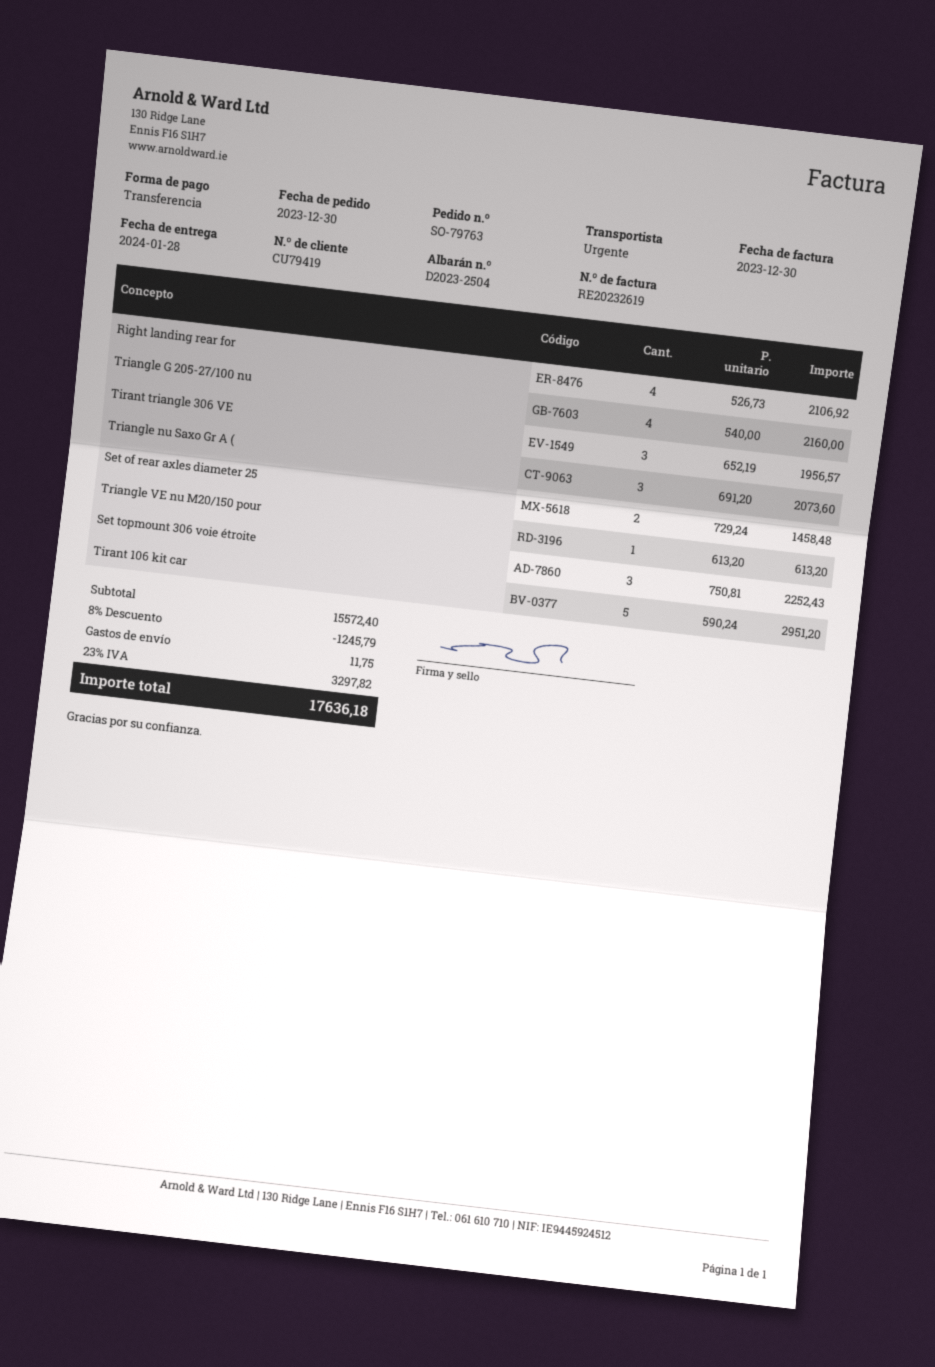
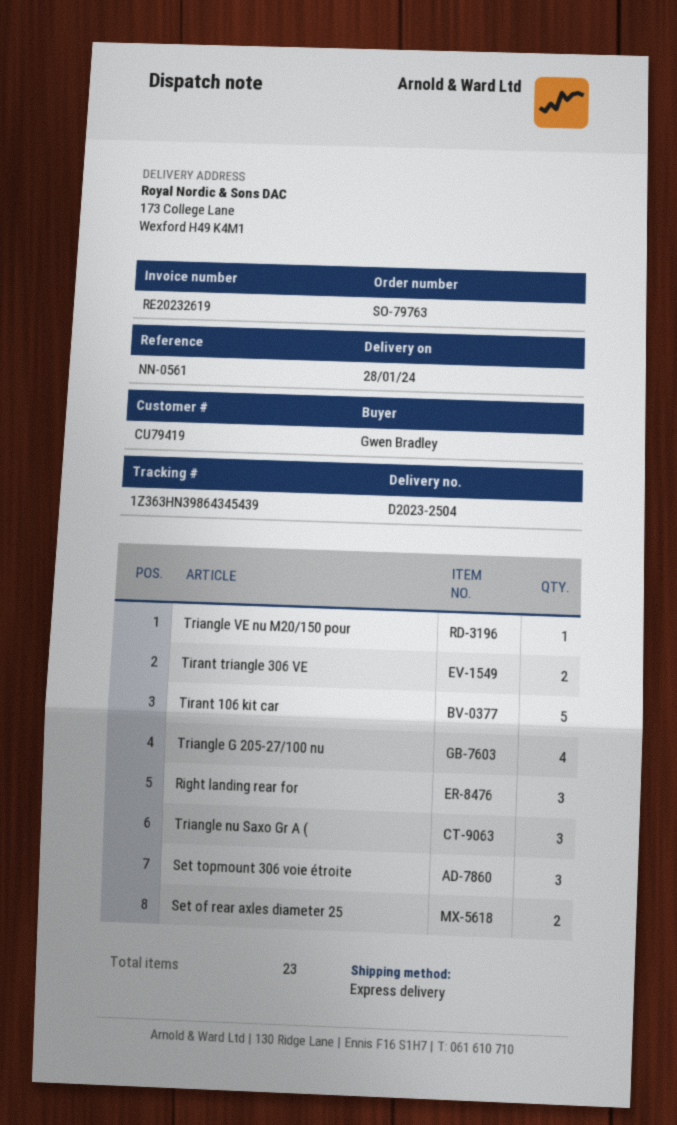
Right landing rear for: 4 -> 3
Tirant triangle 306 VE: 3 -> 2

